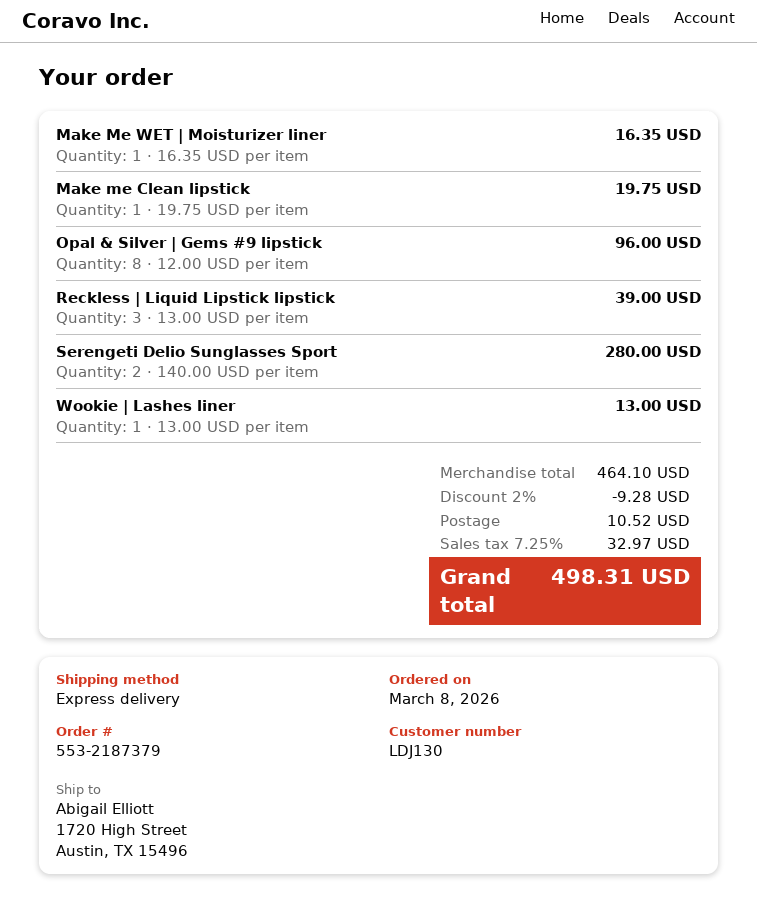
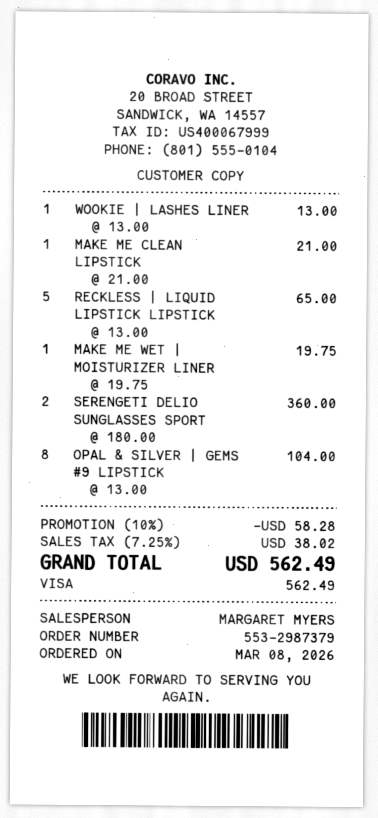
order number: 553-2187379 -> 553-2987379
Make Me WET | Moisturizer liner: 1 x 16.35 = 16.35 -> 1 x 19.75 = 19.75
Make me Clean lipstick: 1 x 19.75 = 19.75 -> 1 x 21.00 = 21.00
Opal & Silver | Gems #9 lipstick: 8 x 12.00 = 96.00 -> 8 x 13.00 = 104.00
Reckless | Liquid Lipstick lipstick: 3 x 13.00 = 39.00 -> 5 x 13.00 = 65.00
Serengeti Delio Sunglasses Sport: 2 x 140.00 = 280.00 -> 2 x 180.00 = 360.00
discount: 2% = 9.28 -> 10% = 58.28
shipping: 10.52 -> none
tax: 7.25% = 32.97 -> 7.25% = 38.02
total: 498.31 -> 562.49

